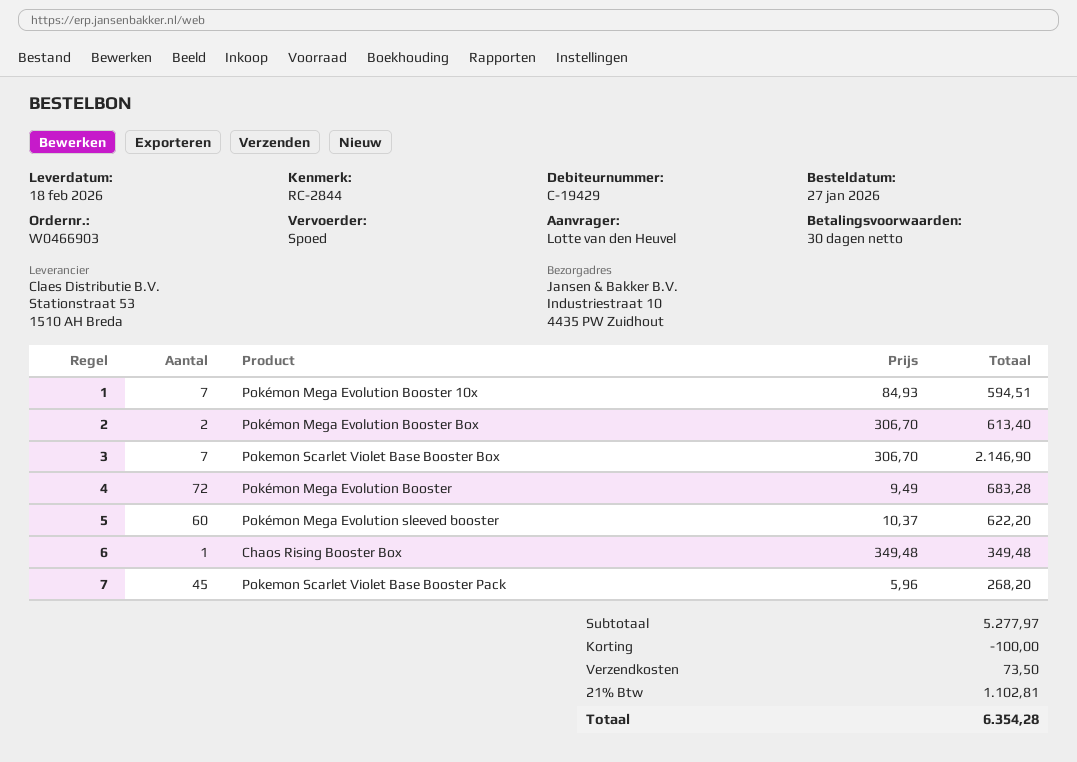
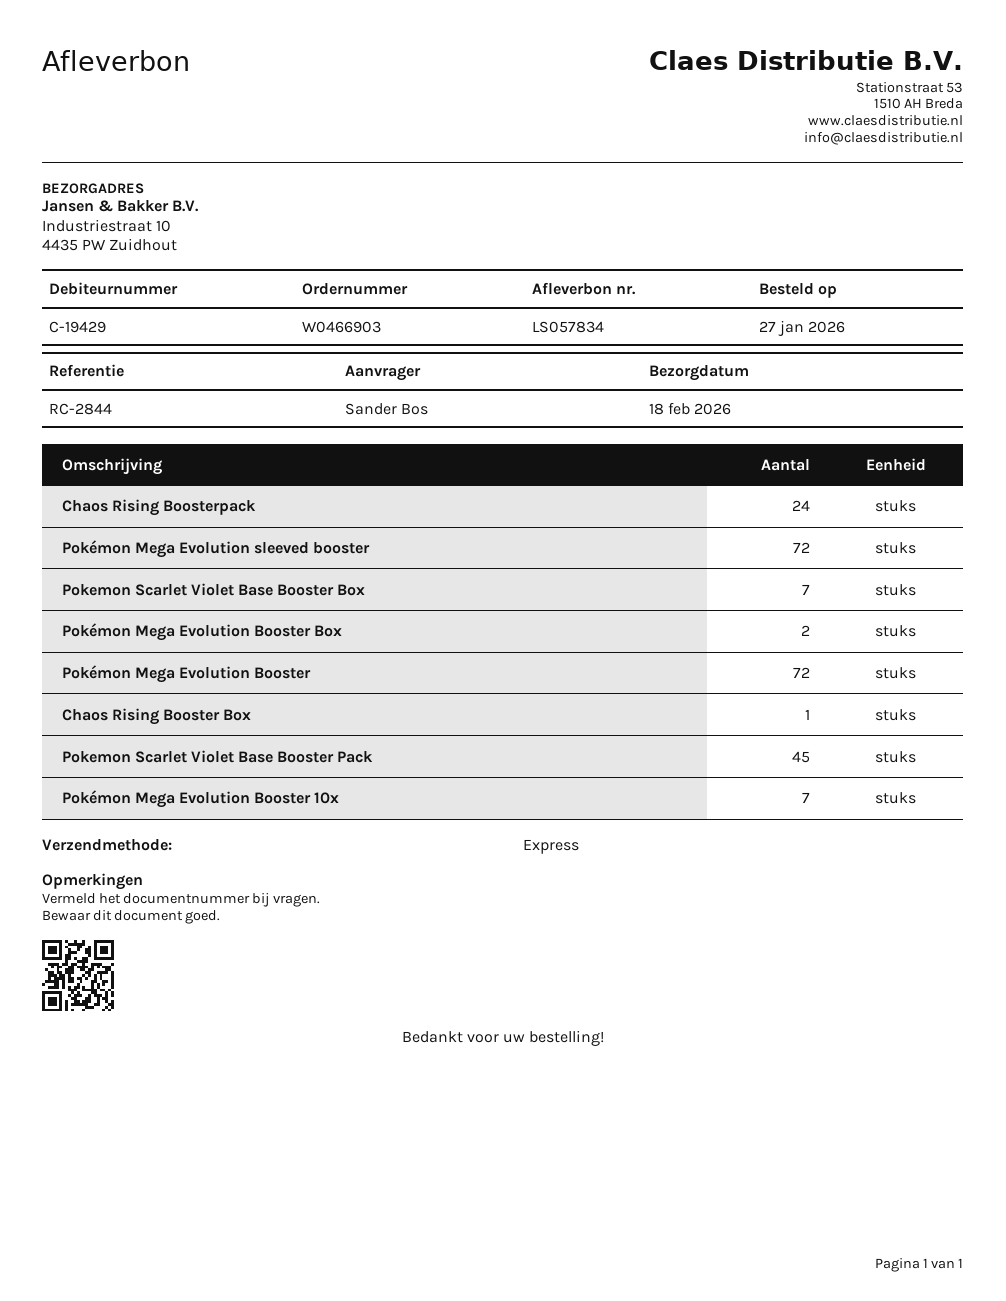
ordered by: Lotte van den Heuvel -> Sander Bos
Pokémon Mega Evolution sleeved booster: 60 -> 72
Chaos Rising Boosterpack: none -> 24

